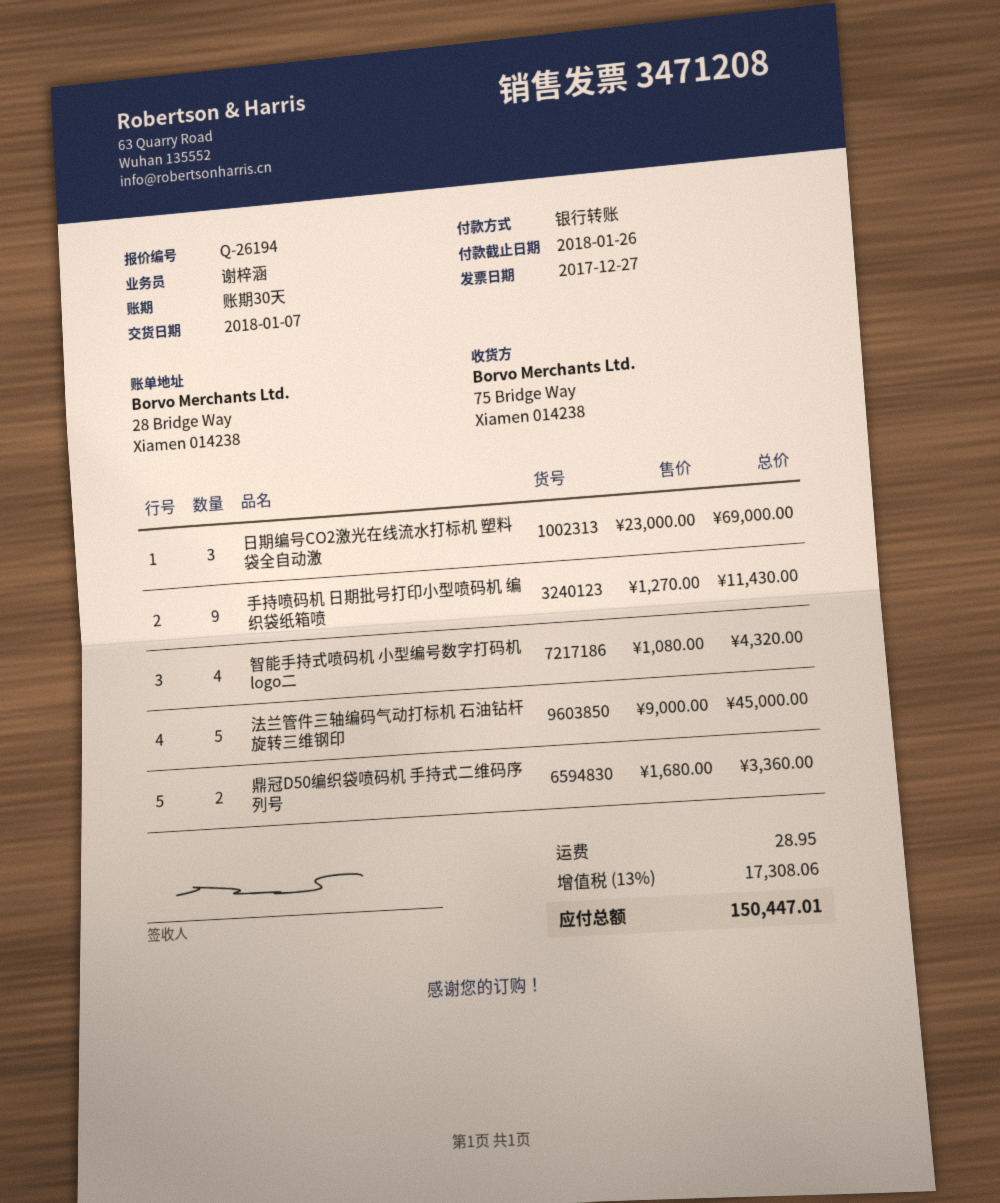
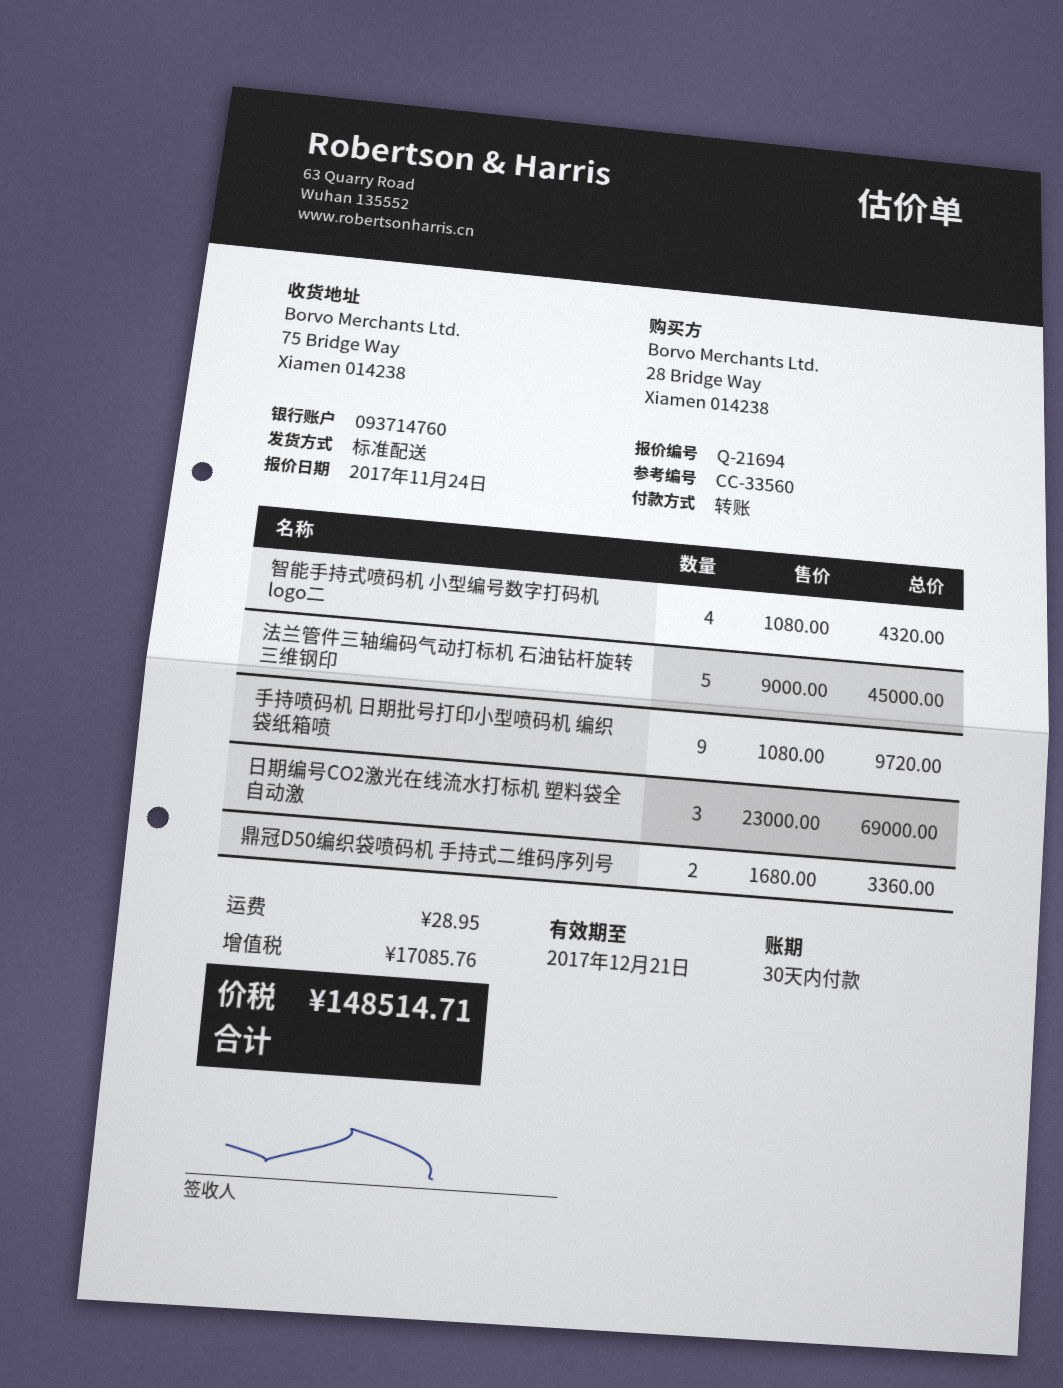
quote number: Q-26194 -> Q-21694
手持喷码机 日期批号打印小型喷码机 编织袋纸箱喷: 9 x 1270.00 = 11430.00 -> 9 x 1080.00 = 9720.00
tax: 17308.06 -> 17085.76
total: 150447.01 -> 148514.71

